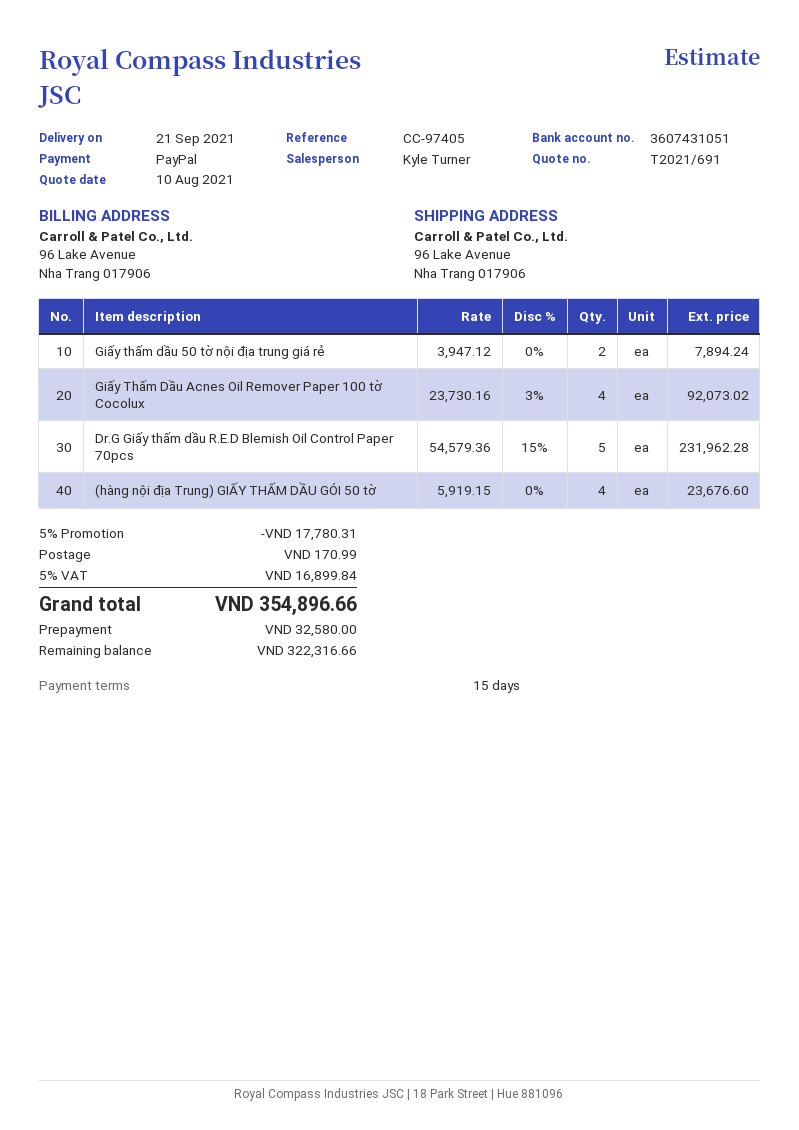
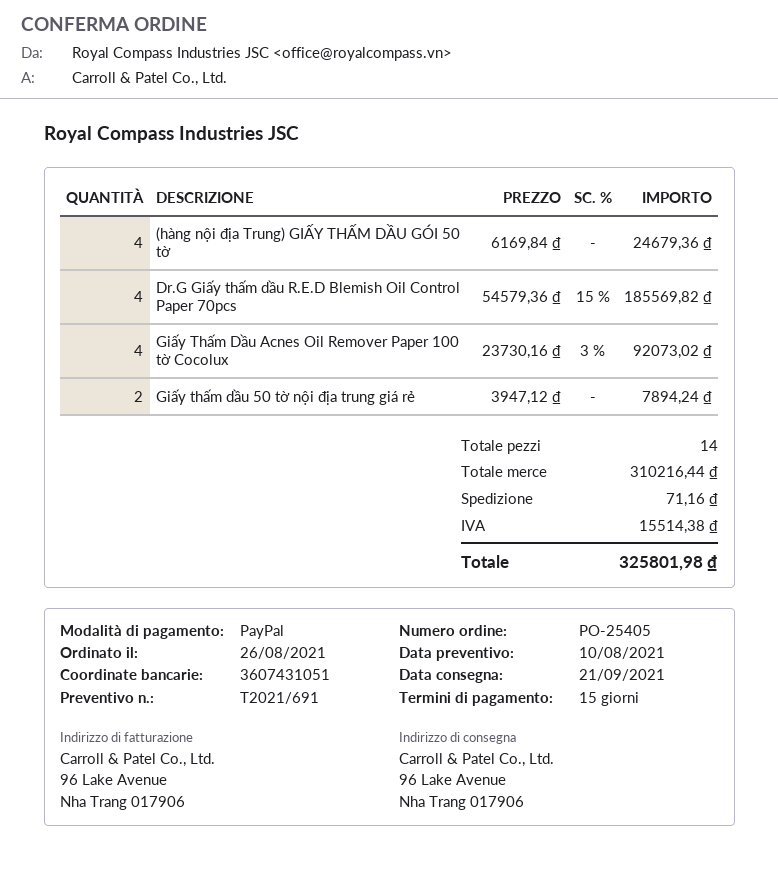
Dr.G Giấy thấm dầu R.E.D Blemish Oil Control Paper 70pcs: 5 x 54579.36 - 15% = 231962.28 -> 4 x 54579.36 - 15% = 185569.82
(hàng nội địa Trung) GIẤY THẤM DẦU GÓI 50 tờ: 4 x 5919.15 = 23676.60 -> 4 x 6169.84 = 24679.36
discount: 5% = 17780.31 -> none
shipping: 170.99 -> 71.16
tax: 16899.84 -> 15514.38
total: 354896.66 -> 325801.98

